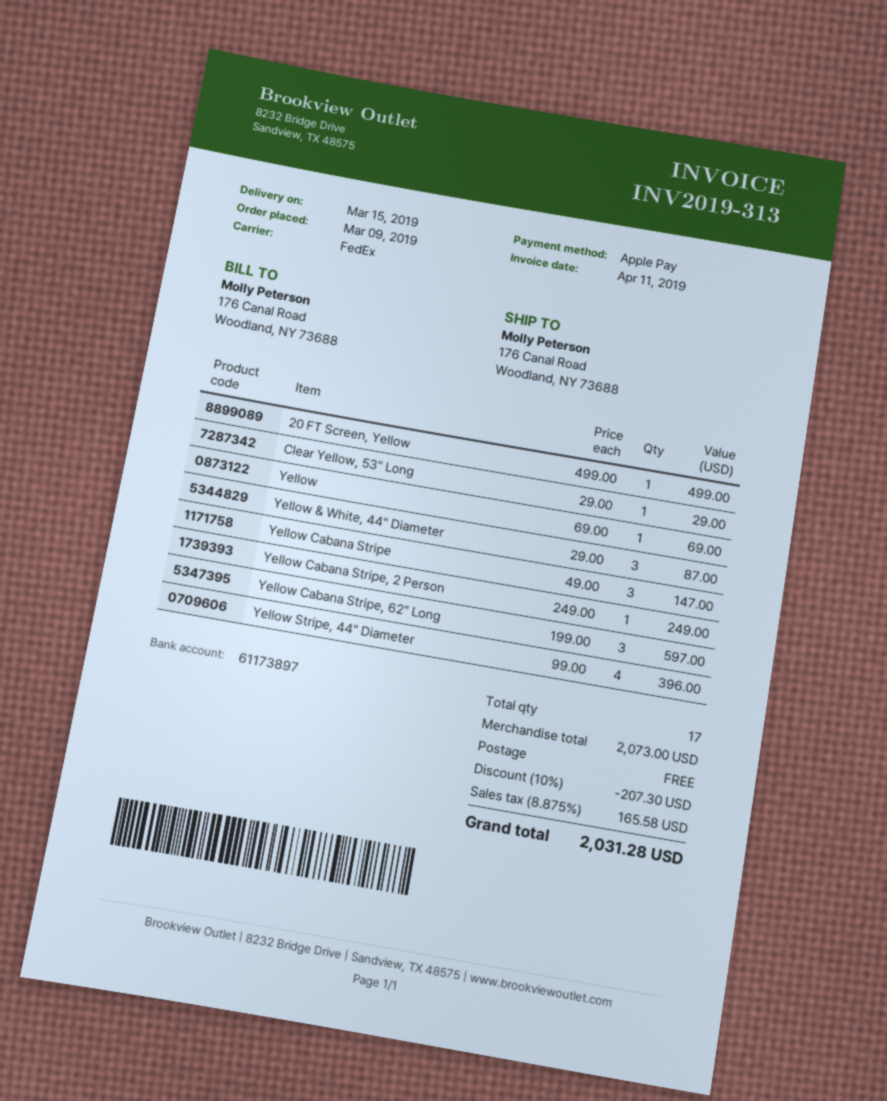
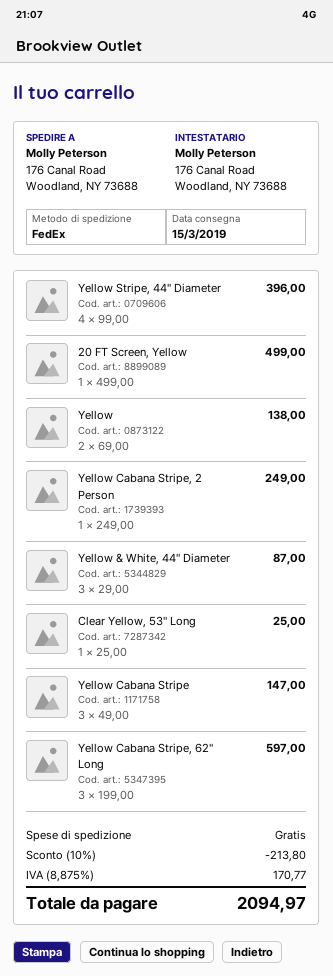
Clear Yellow, 53" Long: 1 x 29.00 = 29.00 -> 1 x 25.00 = 25.00
Yellow: 1 x 69.00 = 69.00 -> 2 x 69.00 = 138.00
discount: 10% = 207.30 -> 10% = 213.80
tax: 8.875% = 165.58 -> 8.875% = 170.77
total: 2031.28 -> 2094.97

